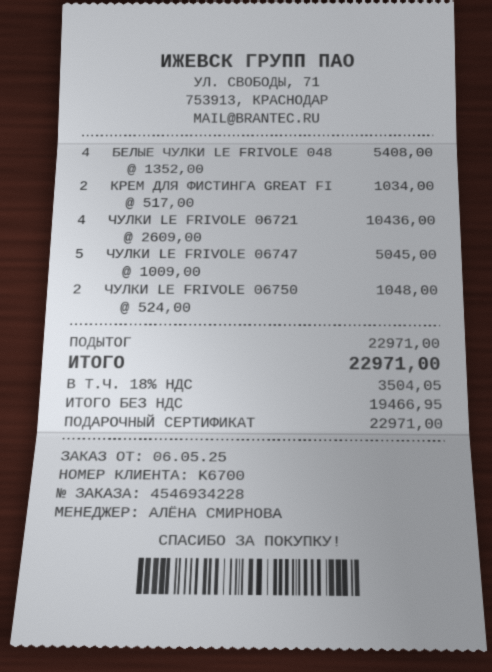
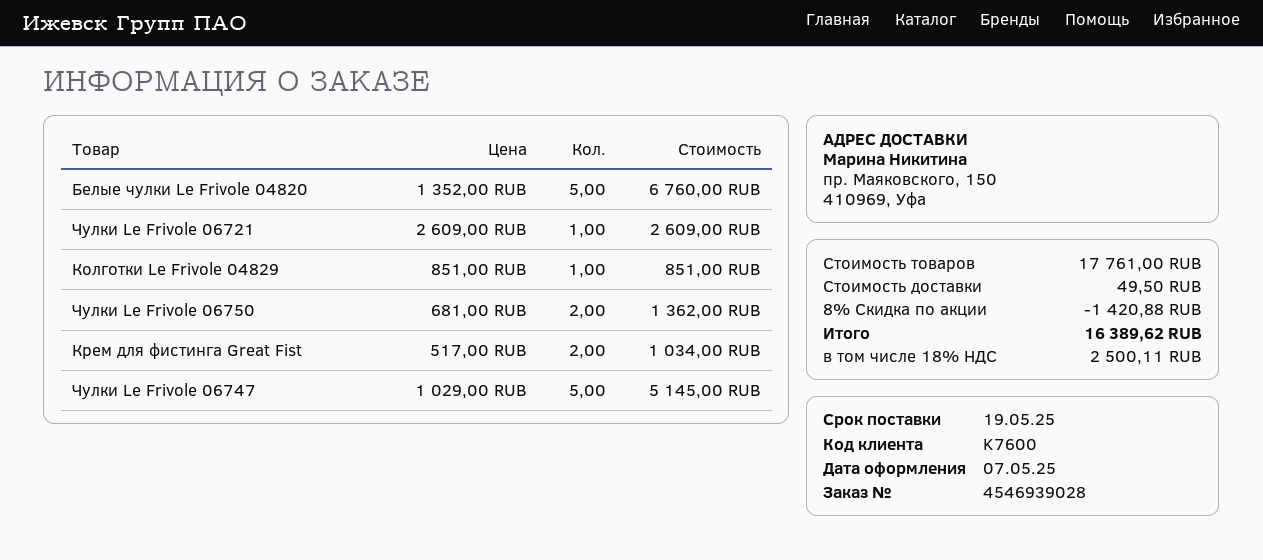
order number: 4546934228 -> 4546939028
order date: 2025-05-06 -> 2025-05-07
customer number: K6700 -> K7600
БЕЛЫЕ ЧУЛКИ LE FRIVOLE 048: 4 x 1352.00 = 5408.00 -> 5 x 1352.00 = 6760.00
ЧУЛКИ LE FRIVOLE 06721: 4 x 2609.00 = 10436.00 -> 1 x 2609.00 = 2609.00
ЧУЛКИ LE FRIVOLE 06747: 5 x 1009.00 = 5045.00 -> 5 x 1029.00 = 5145.00
ЧУЛКИ LE FRIVOLE 06750: 2 x 524.00 = 1048.00 -> 2 x 681.00 = 1362.00
Колготки Le Frivole 04829: none -> 1 x 851.00 = 851.00
subtotal: 22971.00 -> 17761.00
discount: none -> 8% = 1420.88
shipping: none -> 49.50
tax: 18% = 3504.05 -> 18% = 2500.11
total: 22971.00 -> 16389.62

